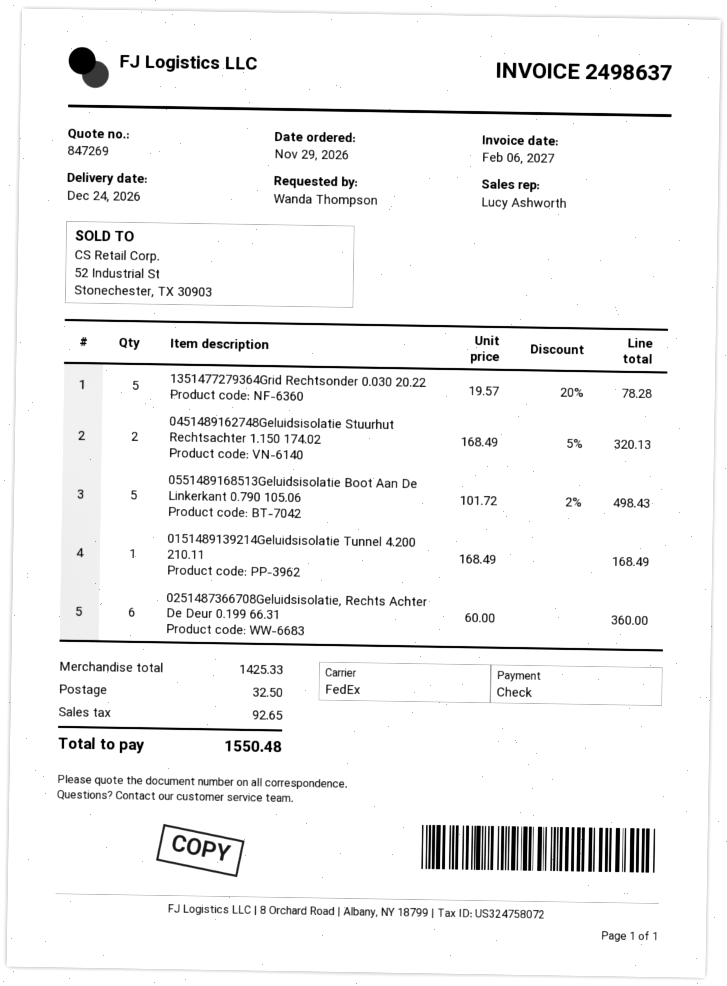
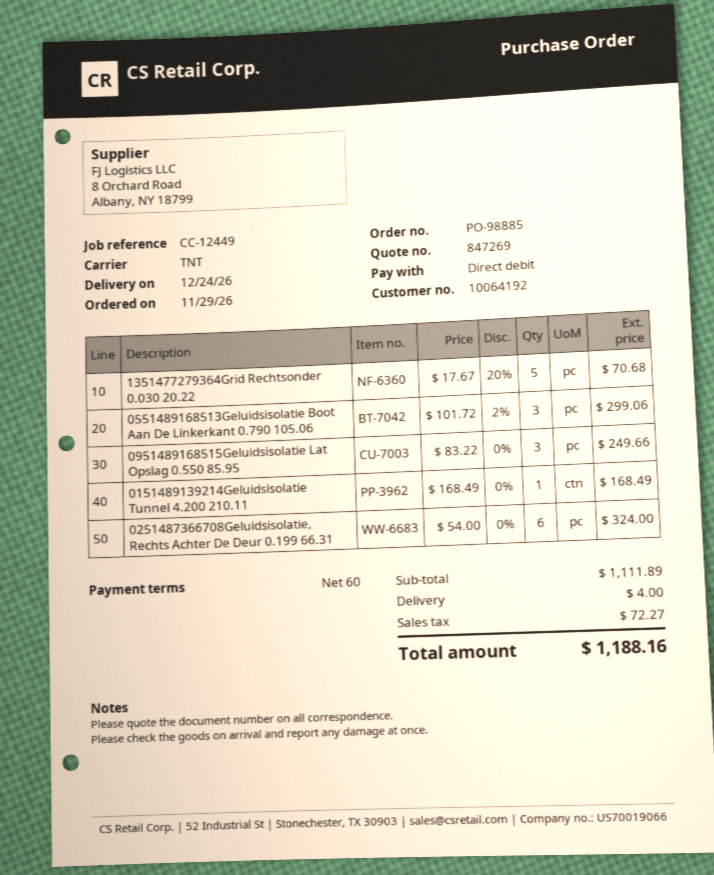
payment method: cheque -> direct debit
shipping method: FedEx -> TNT
1351477279364Grid Rechtsonder 0.030 20.22: 5 x 19.57 - 20% = 78.28 -> 5 x 17.67 - 20% = 70.68
0451489162748Geluidsisolatie Stuurhut Rechtsachter 1.150 174.02: 2 x 168.49 - 5% = 320.13 -> none
0551489168513Geluidsisolatie Boot Aan De Linkerkant 0.790 105.06: 5 x 101.72 - 2% = 498.43 -> 3 x 101.72 - 2% = 299.06
0251487366708Geluidsisolatie, Rechts Achter De Deur 0.199 66.31: 6 x 60.00 = 360.00 -> 6 x 54.00 = 324.00
0951489168515Geluidsisolatie Lat Opslag 0.550 85.95: none -> 3 x 83.22 = 249.66
subtotal: 1425.33 -> 1111.89
shipping: 32.50 -> 4.00
tax: 92.65 -> 72.27
total: 1550.48 -> 1188.16

